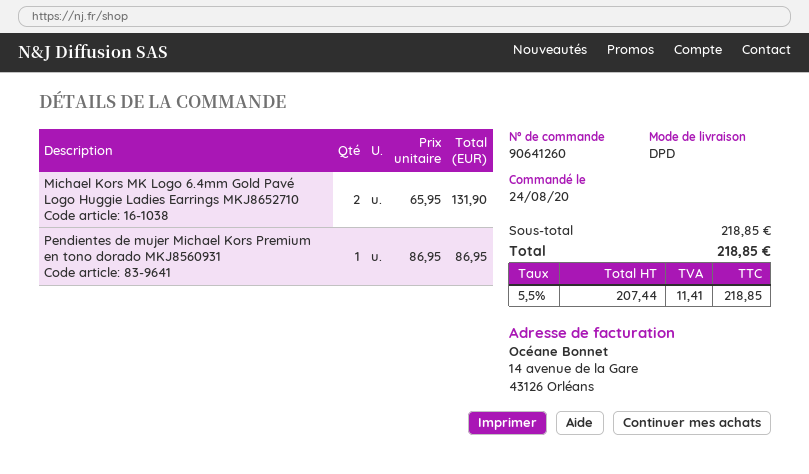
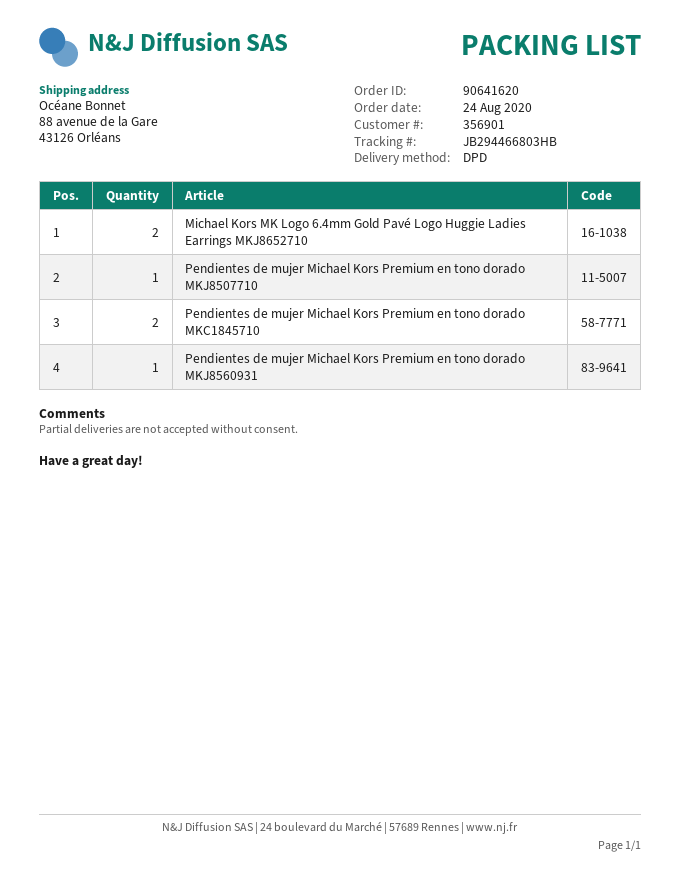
order number: 90641260 -> 90641620
Pendientes de mujer Michael Kors Premium en tono dorado MKJ8507710: none -> 1
Pendientes de mujer Michael Kors Premium en tono dorado MKC1845710: none -> 2

